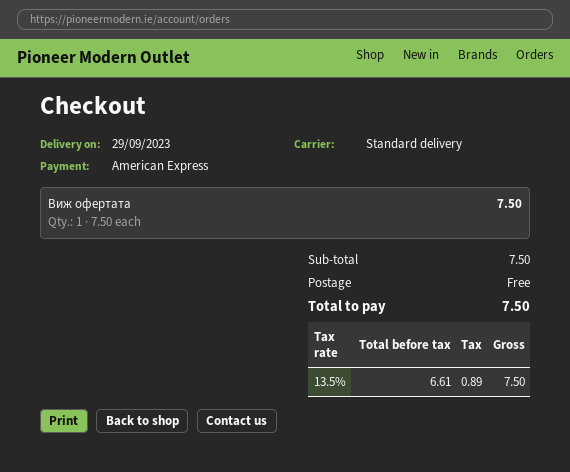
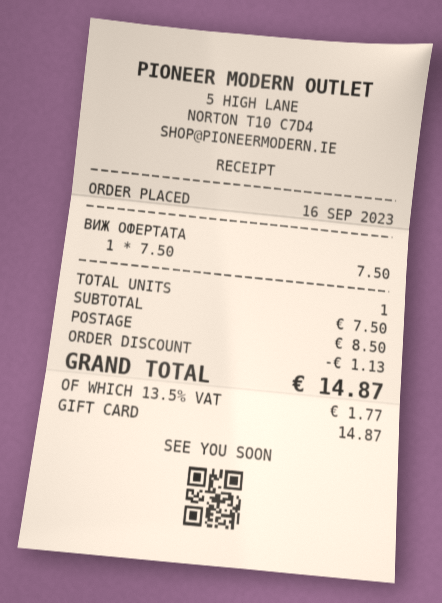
payment method: American Express -> gift card
discount: none -> 1.13
shipping: 0.00 -> 8.50
tax: 13.5% = 0.89 -> 13.5% = 1.77
total: 7.50 -> 14.87

